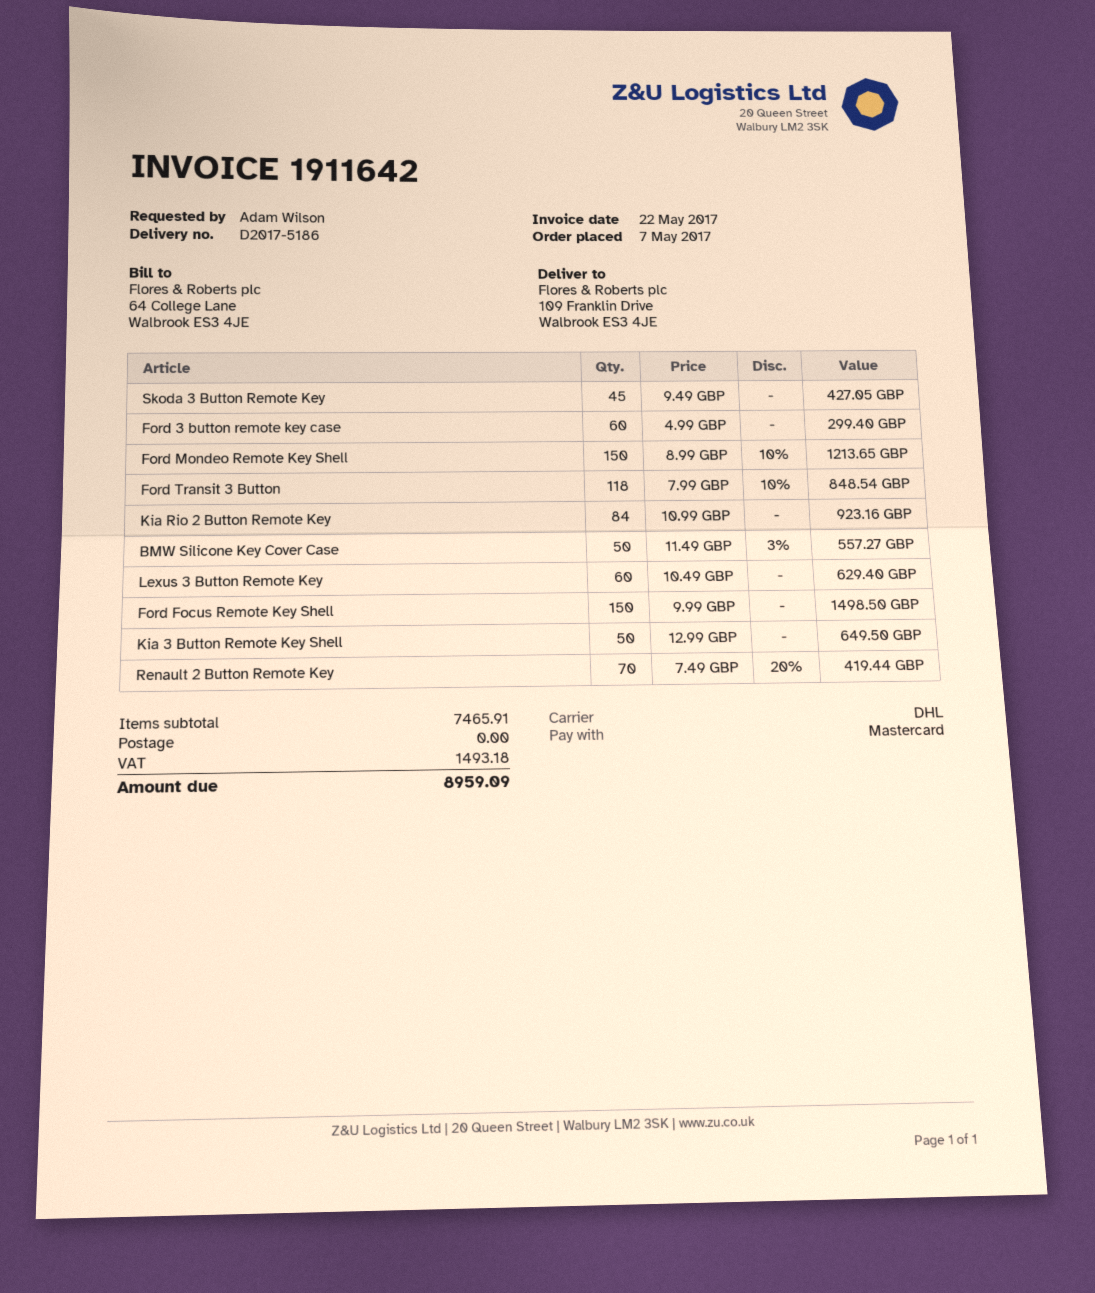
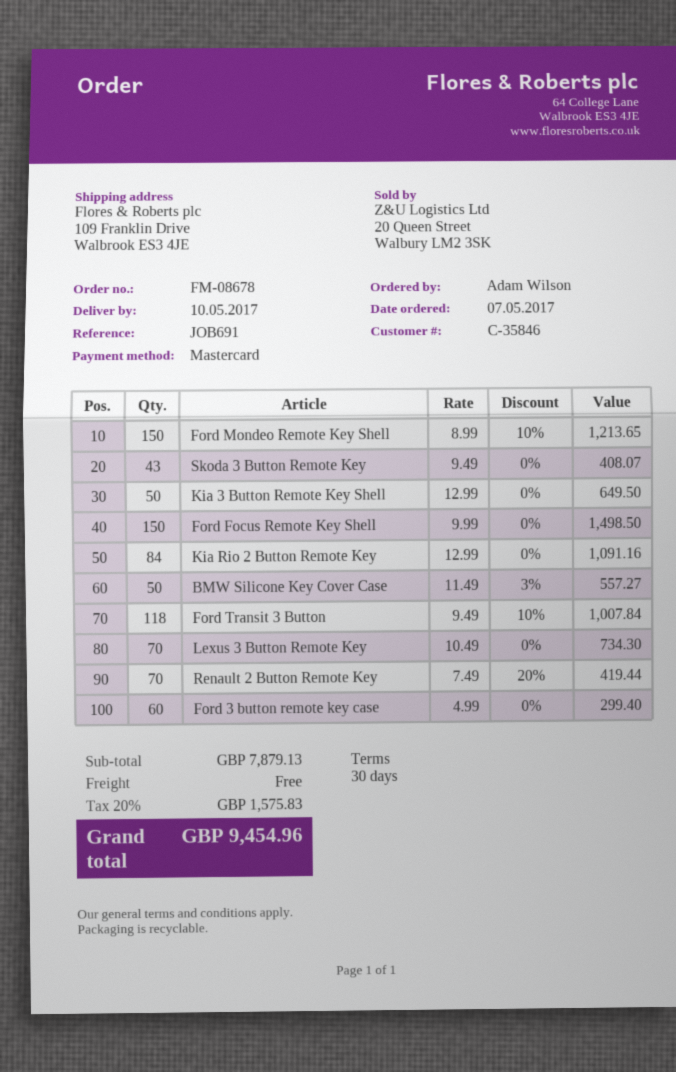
Skoda 3 Button Remote Key: 45 x 9.49 = 427.05 -> 43 x 9.49 = 408.07
Ford Transit 3 Button: 118 x 7.99 - 10% = 848.54 -> 118 x 9.49 - 10% = 1007.84
Kia Rio 2 Button Remote Key: 84 x 10.99 = 923.16 -> 84 x 12.99 = 1091.16
Lexus 3 Button Remote Key: 60 x 10.49 = 629.40 -> 70 x 10.49 = 734.30
subtotal: 7465.91 -> 7879.13
tax: 1493.18 -> 1575.83
total: 8959.09 -> 9454.96

